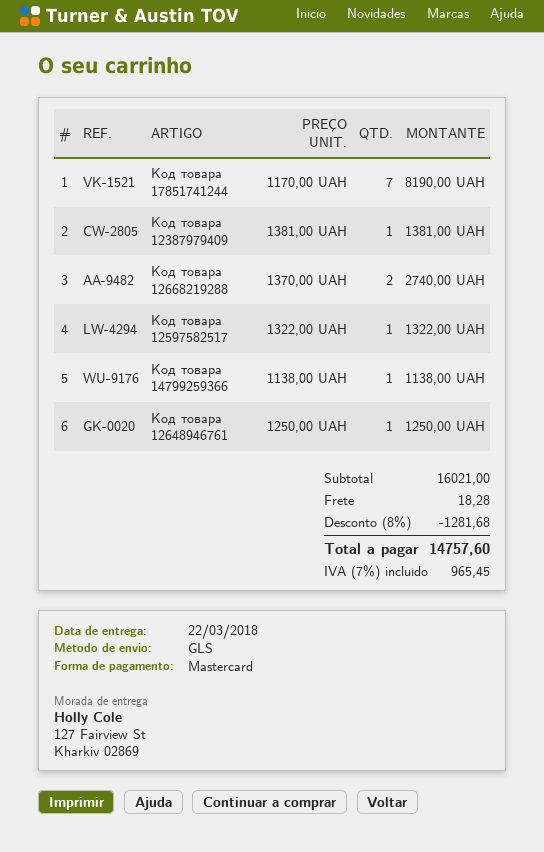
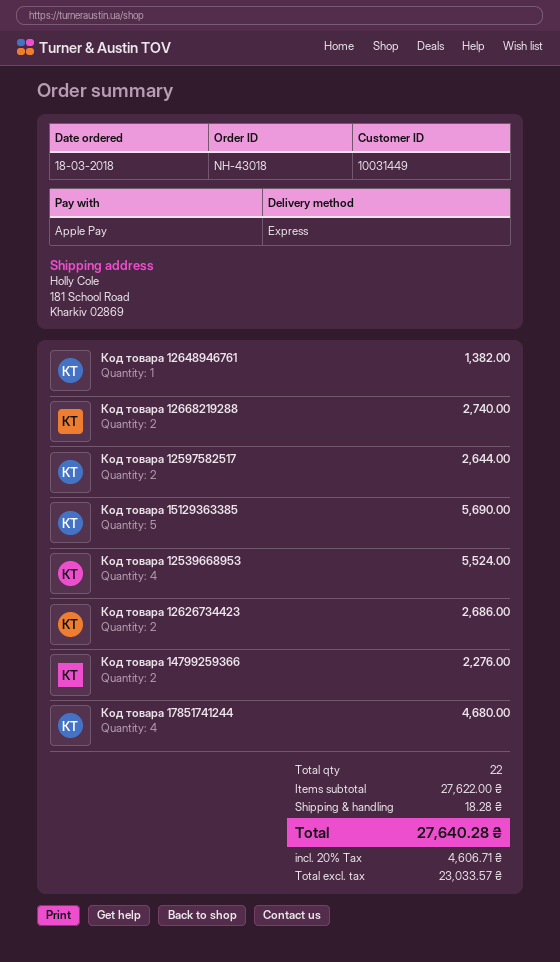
payment method: Mastercard -> Apple Pay
shipping method: GLS -> express
ship to: 127 Fairview St, Kharkiv 02869 -> 181 School Road, Kharkiv 02869
Код товара 17851741244: 7 for 8190.00 -> 4 for 4680.00
Код товара 12387979409: 1 for 1381.00 -> none
Код товара 12597582517: 1 for 1322.00 -> 2 for 2644.00
Код товара 14799259366: 1 for 1138.00 -> 2 for 2276.00
Код товара 12648946761: 1 for 1250.00 -> 1 for 1382.00
Код товара 15129363385: none -> 5 for 5690.00
Код товара 12539668953: none -> 4 for 5524.00
Код товара 12626734423: none -> 2 for 2686.00
subtotal: 16021.00 -> 27622.00
discount: 8% = 1281.68 -> none
tax: 7% = 965.45 -> 20% = 4606.71
total: 14757.60 -> 27640.28

